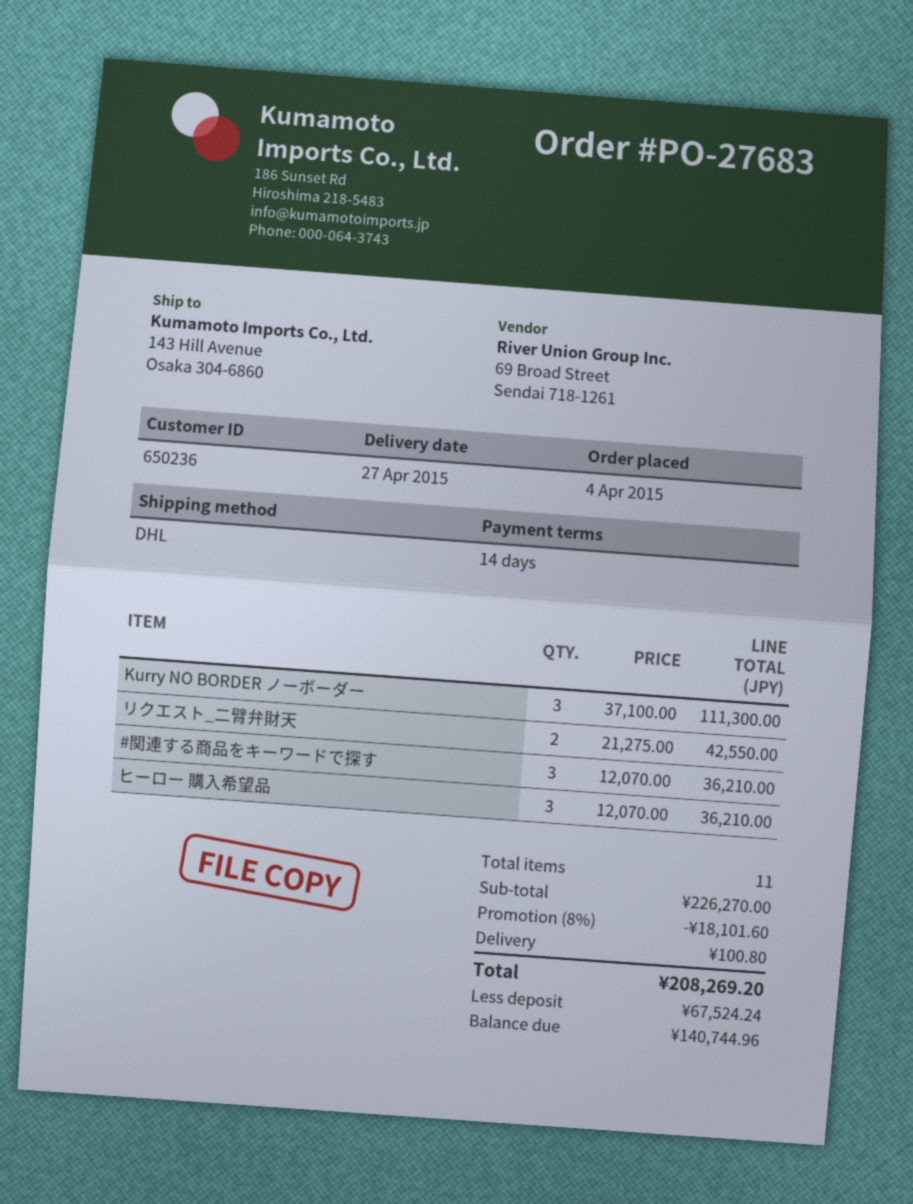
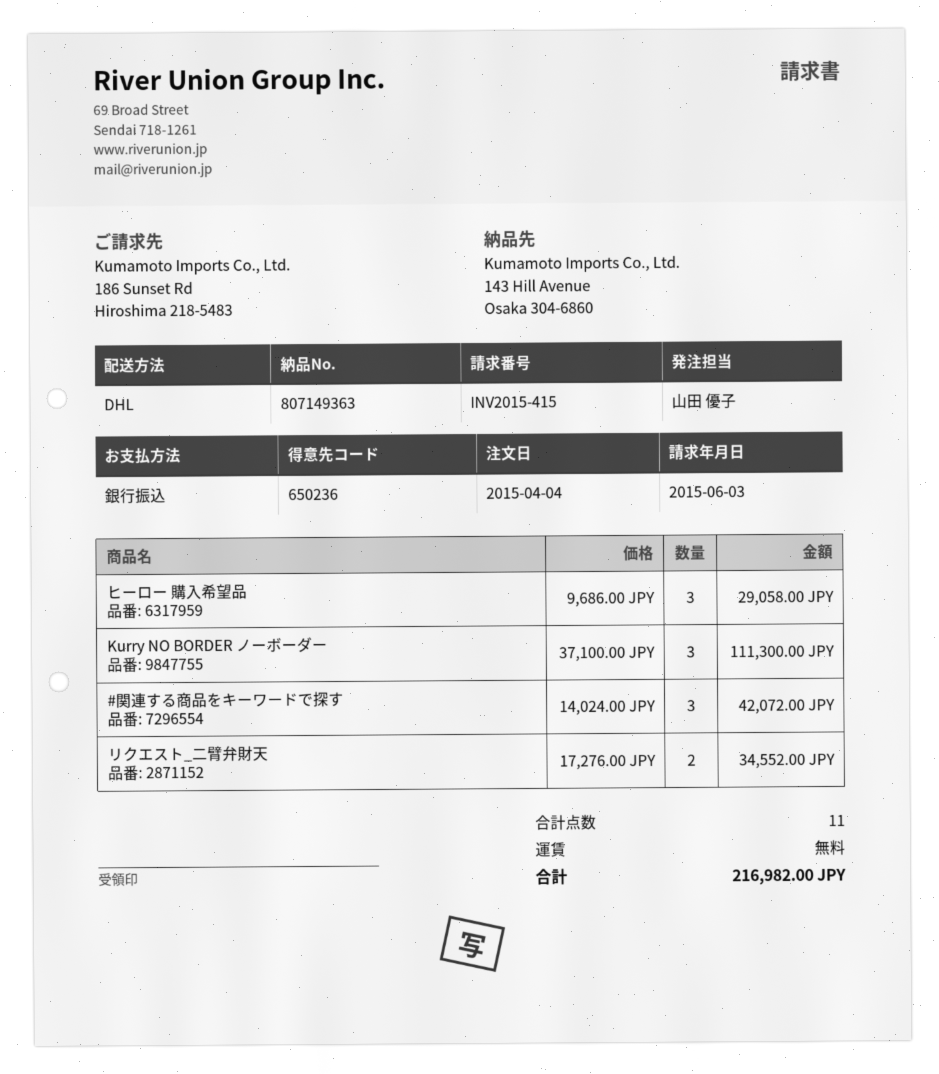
リクエスト_二臂弁財天: 2 x 21275.00 = 42550.00 -> 2 x 17276.00 = 34552.00
#関連する商品をキーワードで探す: 3 x 12070.00 = 36210.00 -> 3 x 14024.00 = 42072.00
ヒーロー 購入希望品: 3 x 12070.00 = 36210.00 -> 3 x 9686.00 = 29058.00
discount: 8% = 18101.60 -> none
shipping: 100.80 -> 0.00
total: 208269.20 -> 216982.00

